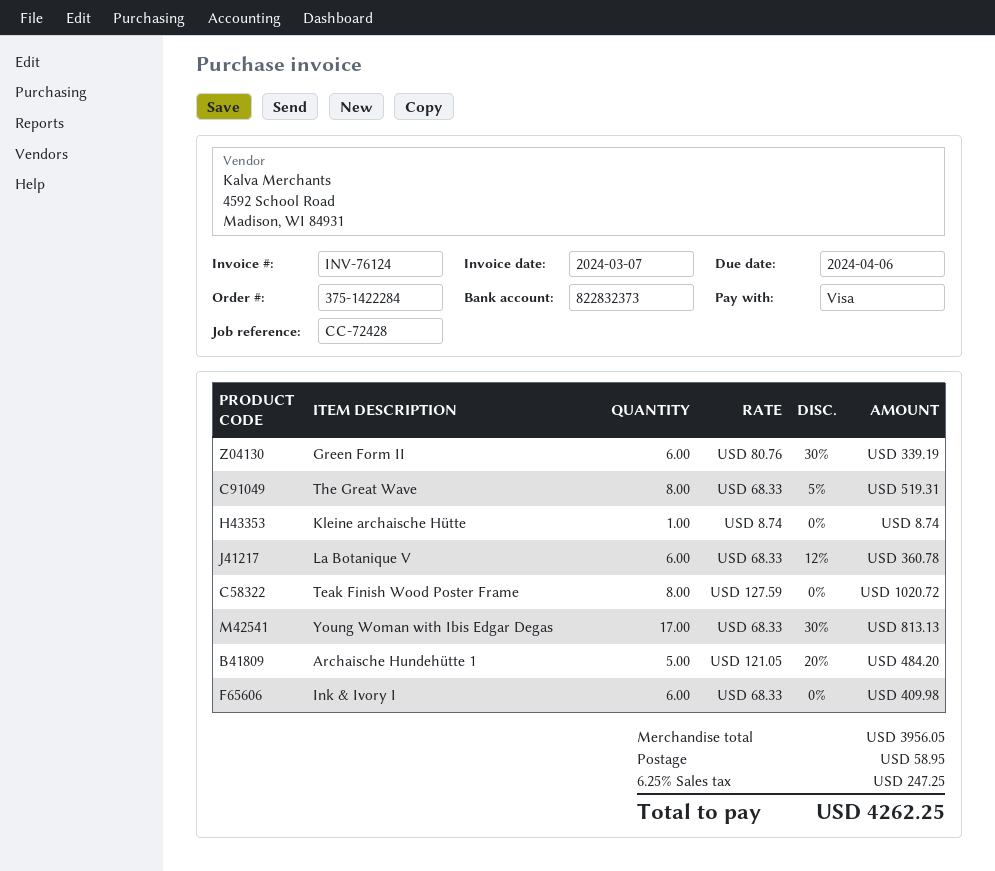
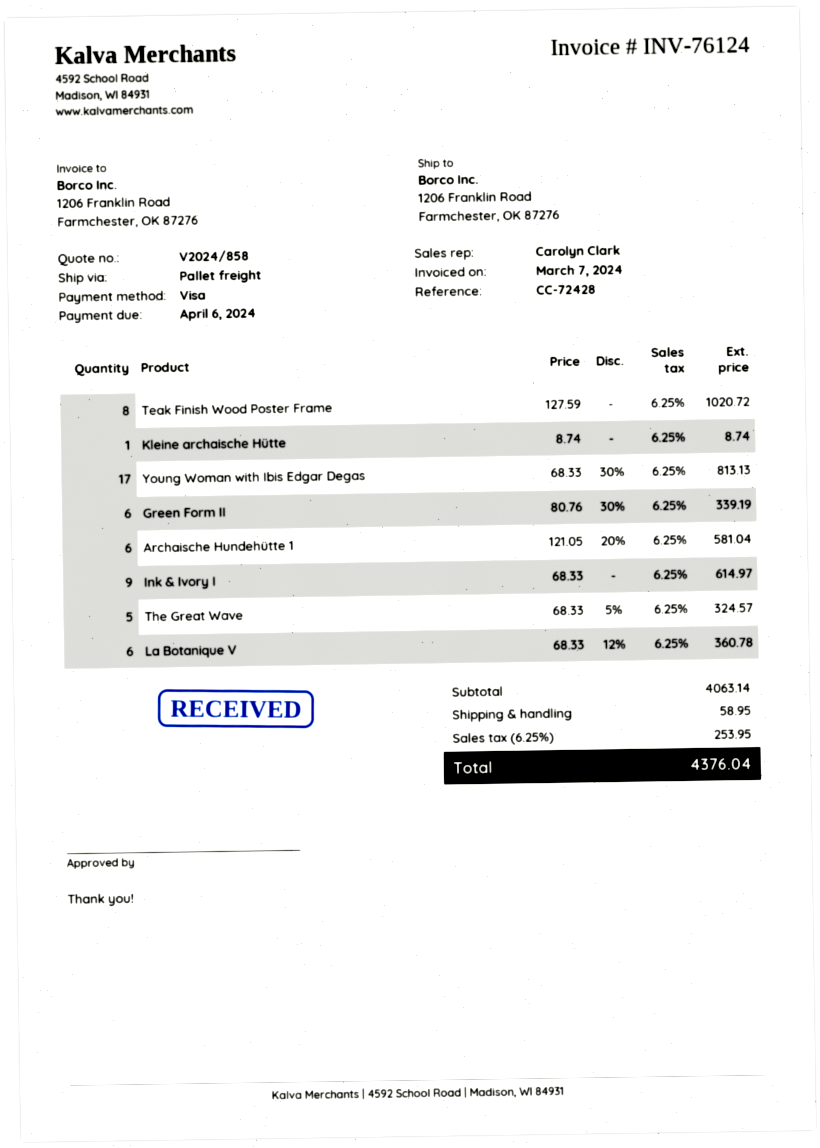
The Great Wave: 8 x 68.33 - 5% = 519.31 -> 5 x 68.33 - 5% = 324.57
Archaische Hundehütte 1: 5 x 121.05 - 20% = 484.20 -> 6 x 121.05 - 20% = 581.04
Ink & Ivory I: 6 x 68.33 = 409.98 -> 9 x 68.33 = 614.97
subtotal: 3956.05 -> 4063.14
tax: 6.25% = 247.25 -> 6.25% = 253.95
total: 4262.25 -> 4376.04

